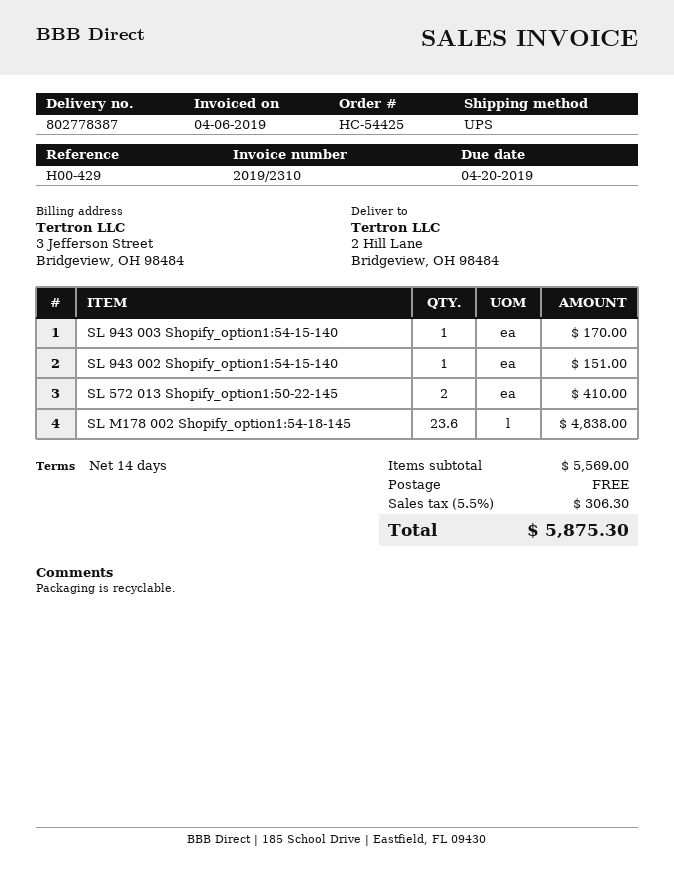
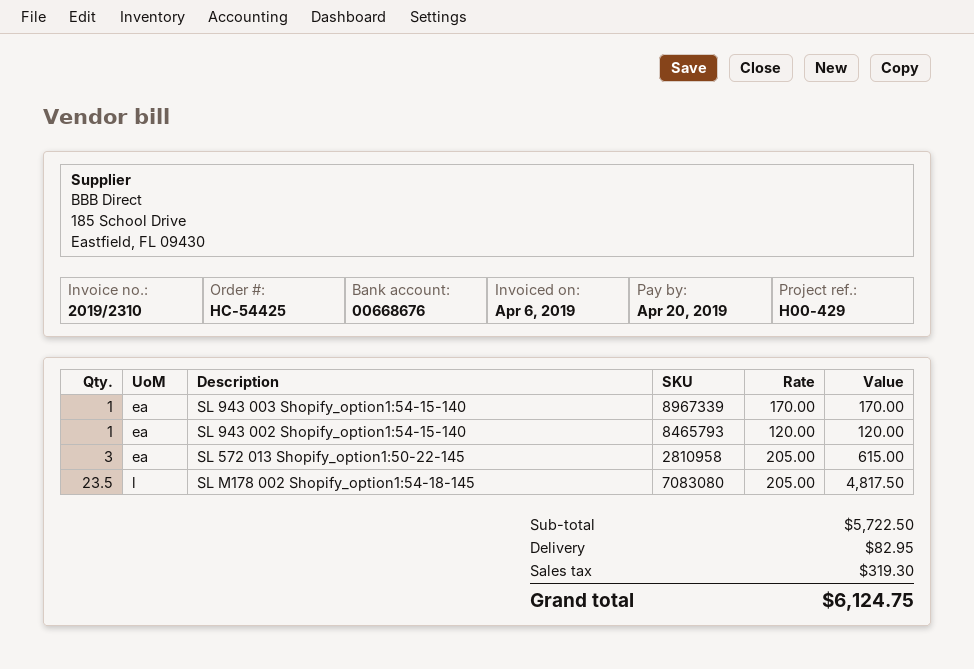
SL 943 002 Shopify_option1:54-15-140: 1 for 151.00 -> 1 for 120.00
SL 572 013 Shopify_option1:50-22-145: 2 for 410.00 -> 3 for 615.00
SL M178 002 Shopify_option1:54-18-145: 23.6 for 4838.00 -> 23.5 for 4817.50
subtotal: 5569.00 -> 5722.50
shipping: 0.00 -> 82.95
tax: 306.30 -> 319.30
total: 5875.30 -> 6124.75

